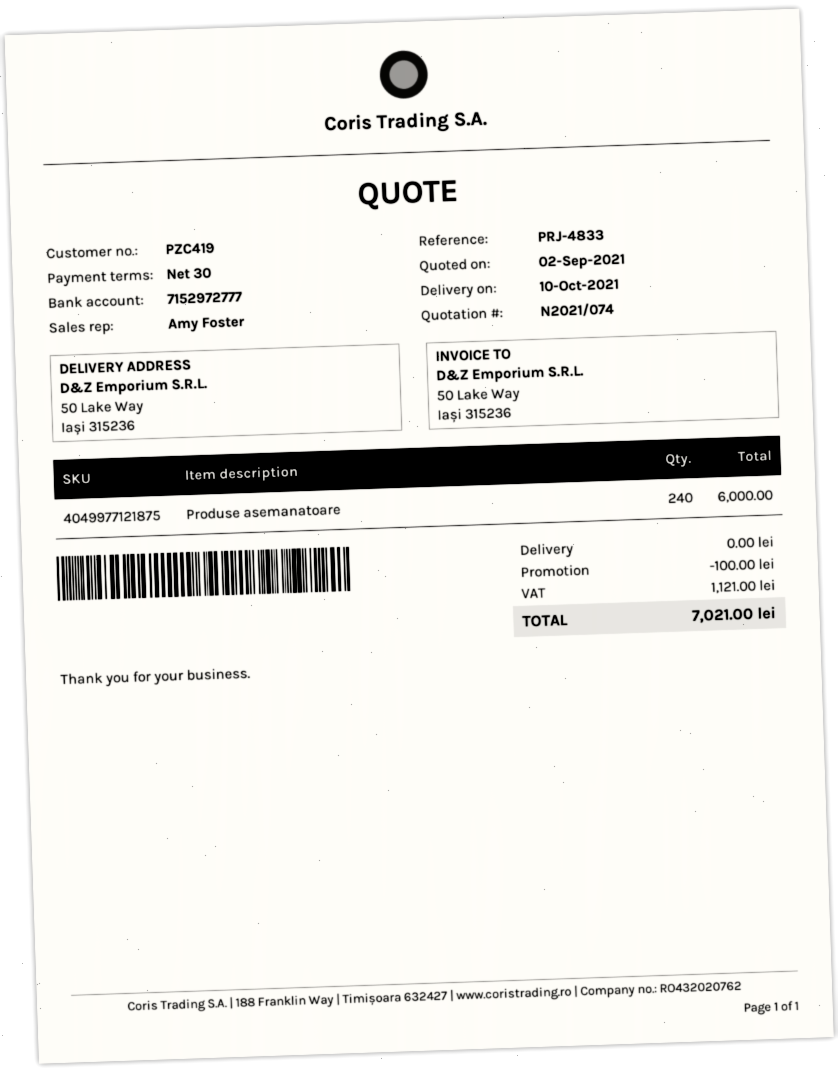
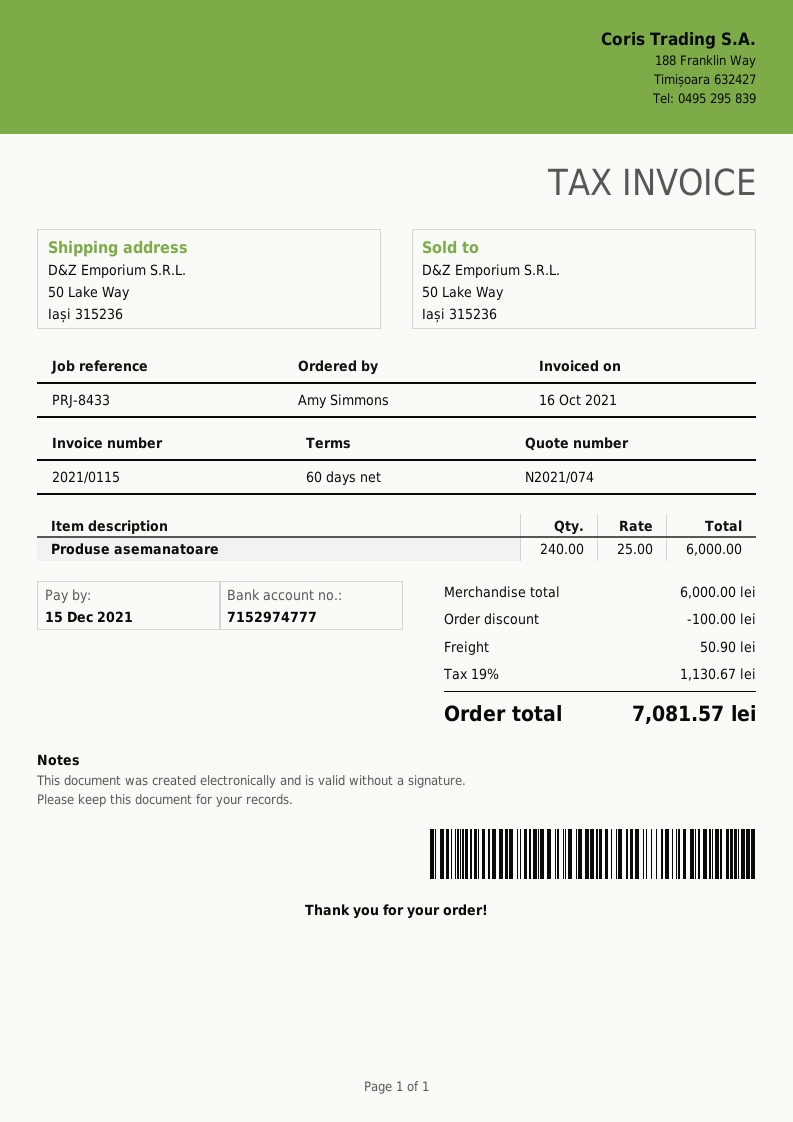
payment terms: 30 days -> 60 days
reference: PRJ-4833 -> PRJ-8433
bank account: 7152972777 -> 7152974777
shipping: 0.00 -> 50.90
tax: 1121.00 -> 1130.67
total: 7021.00 -> 7081.57

